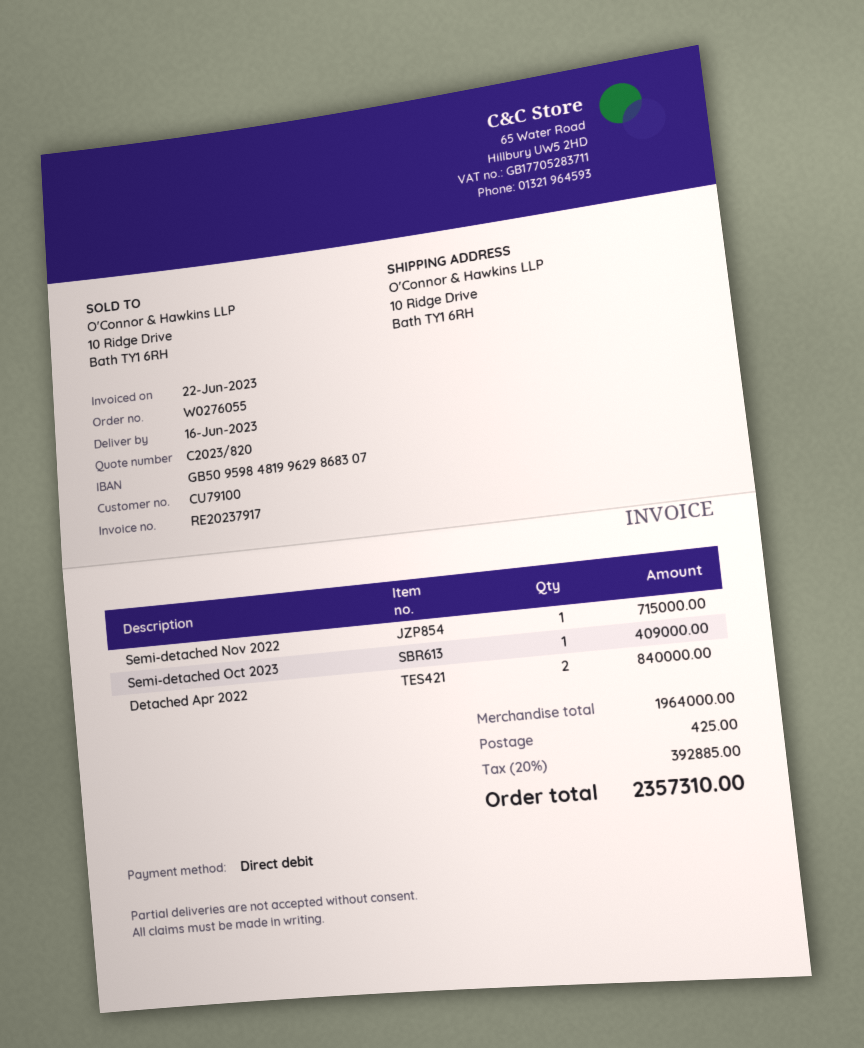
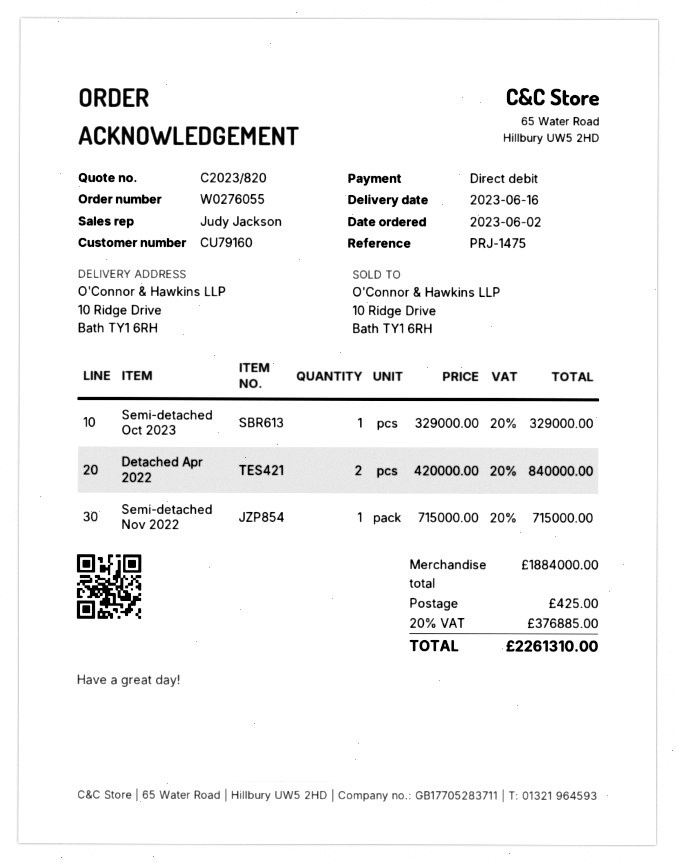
customer number: CU79100 -> CU79160
Semi-detached Oct 2023: 1 for 409000.00 -> 1 for 329000.00
subtotal: 1964000.00 -> 1884000.00
tax: 20% = 392885.00 -> 20% = 376885.00
total: 2357310.00 -> 2261310.00

